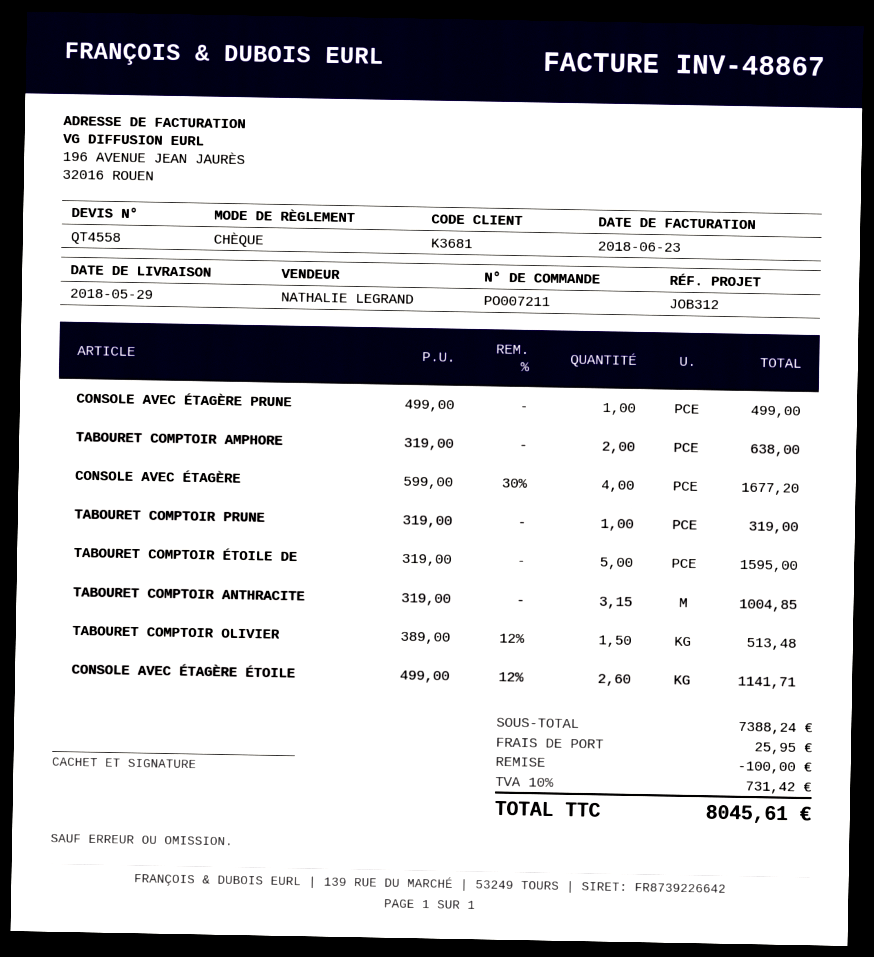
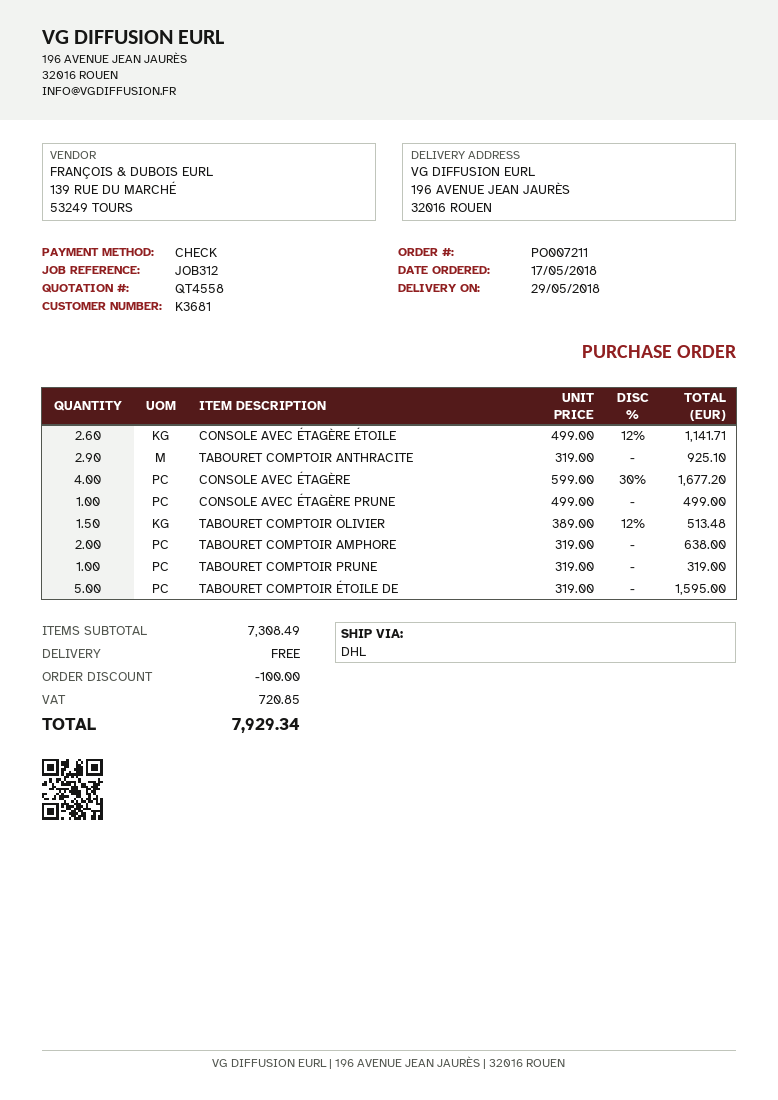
TABOURET COMPTOIR ANTHRACITE: 3.15 x 319.00 = 1004.85 -> 2.9 x 319.00 = 925.10
subtotal: 7388.24 -> 7308.49
shipping: 25.95 -> 0.00
tax: 731.42 -> 720.85
total: 8045.61 -> 7929.34

